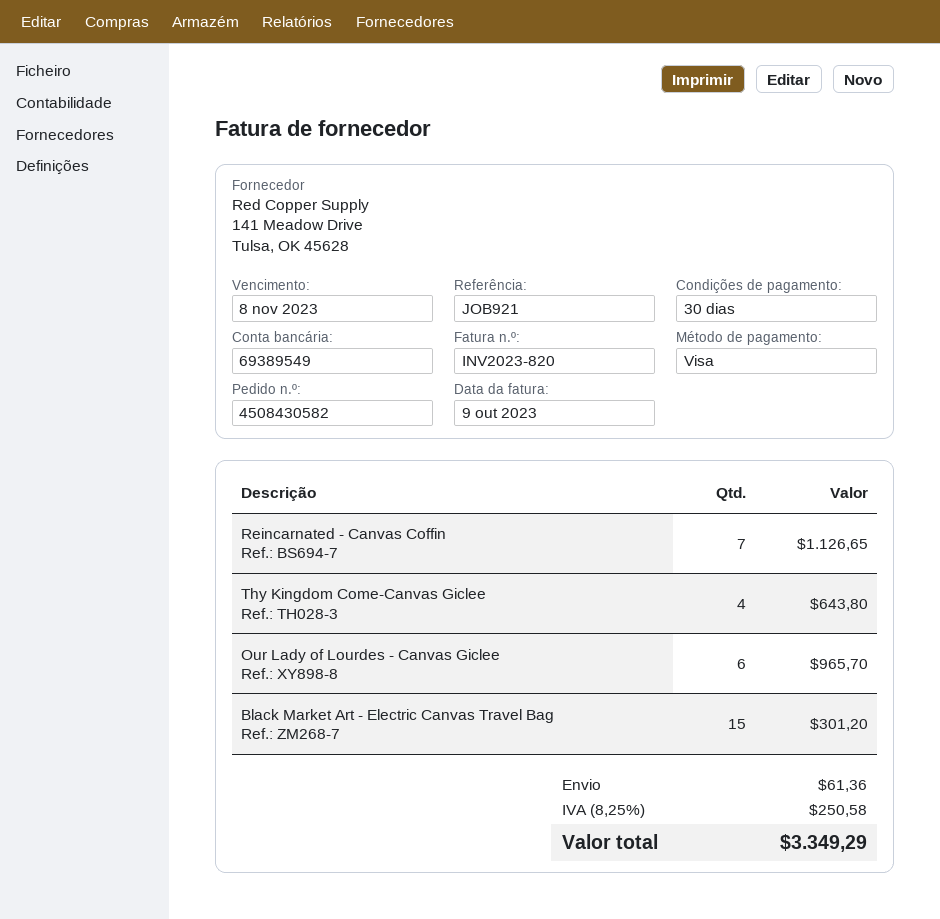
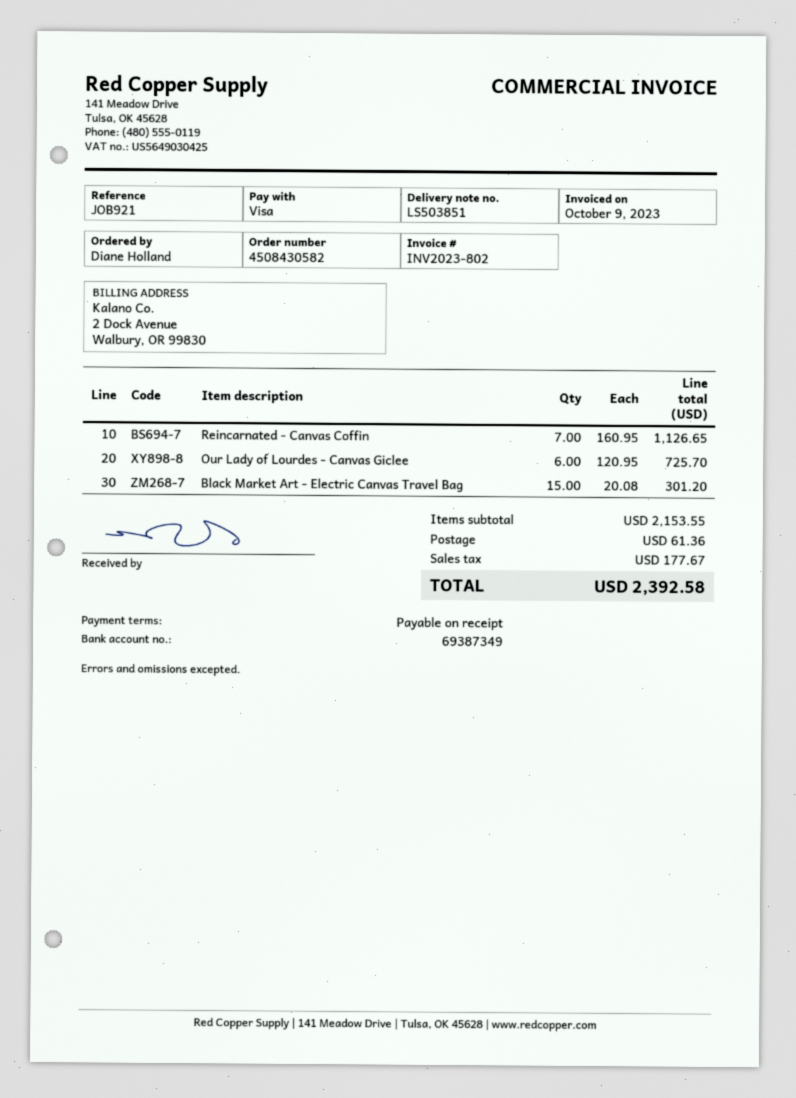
invoice number: INV2023-820 -> INV2023-802
payment terms: 30 days -> on receipt
bank account: 69389549 -> 69387349
Thy Kingdom Come-Canvas Giclee: 4 for 643.80 -> none
Our Lady of Lourdes - Canvas Giclee: 6 for 965.70 -> 6 for 725.70
tax: 250.58 -> 177.67
total: 3349.29 -> 2392.58

